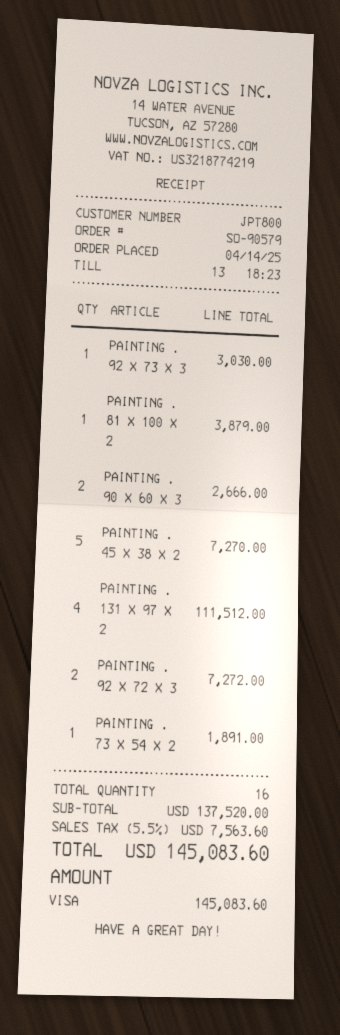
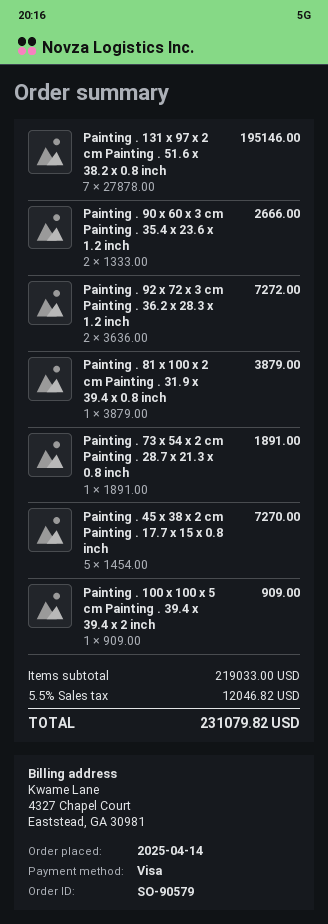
PAINTING . 92 X 73 X 3: 1 for 3030.00 -> none
PAINTING . 131 X 97 X 2: 4 for 111512.00 -> 7 for 195146.00
Painting . 100 x 100 x 5 cm Painting . 39.4 x 39.4 x 2 inch: none -> 1 for 909.00
subtotal: 137520.00 -> 219033.00
tax: 5.5% = 7563.60 -> 5.5% = 12046.82
total: 145083.60 -> 231079.82

